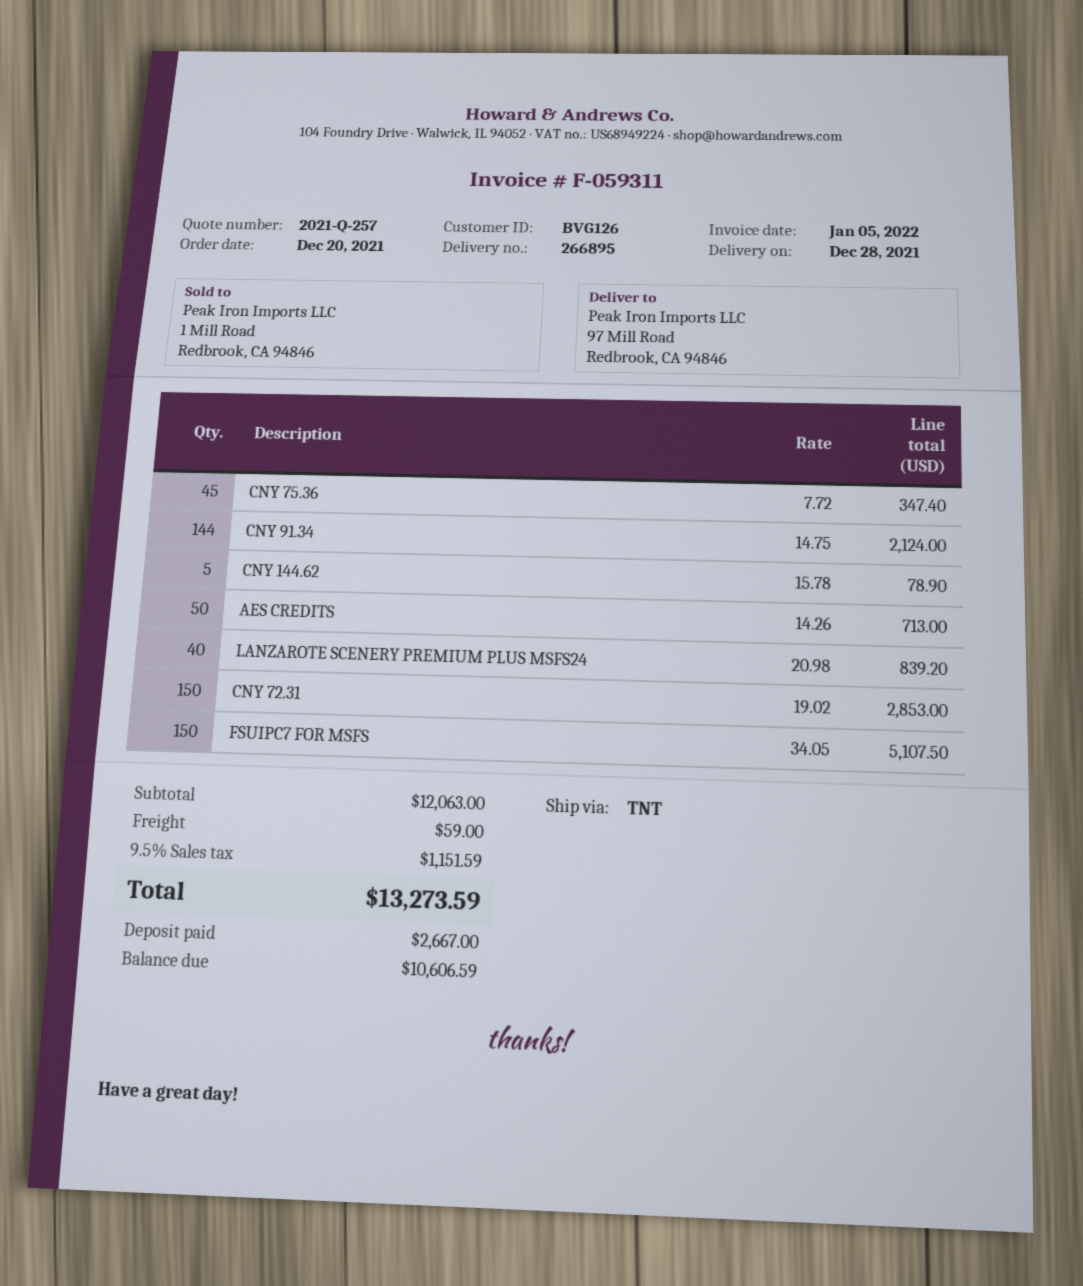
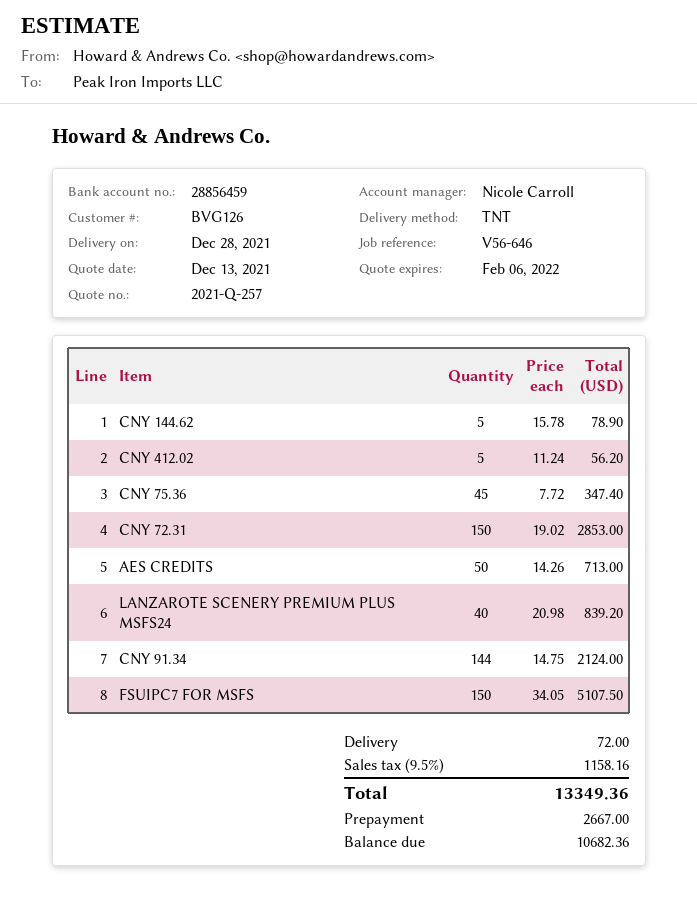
CNY 412.02: none -> 5 x 11.24 = 56.20
shipping: 59.00 -> 72.00
tax: 9.5% = 1151.59 -> 9.5% = 1158.16
total: 13273.59 -> 13349.36
balance: 10606.59 -> 10682.36

